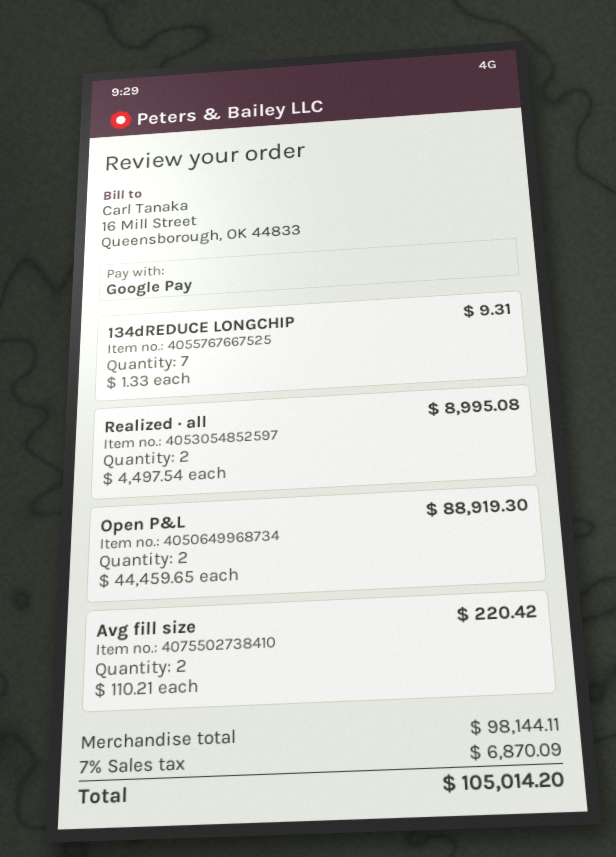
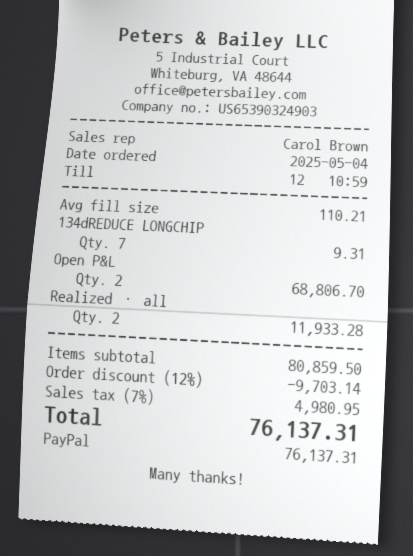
payment method: Google Pay -> PayPal
Realized · all: 2 for 8995.08 -> 2 for 11933.28
Open P&L: 2 for 88919.30 -> 2 for 68806.70
Avg fill size: 2 for 220.42 -> 1 for 110.21
subtotal: 98144.11 -> 80859.50
discount: none -> 12% = 9703.14
tax: 7% = 6870.09 -> 7% = 4980.95
total: 105014.20 -> 76137.31

